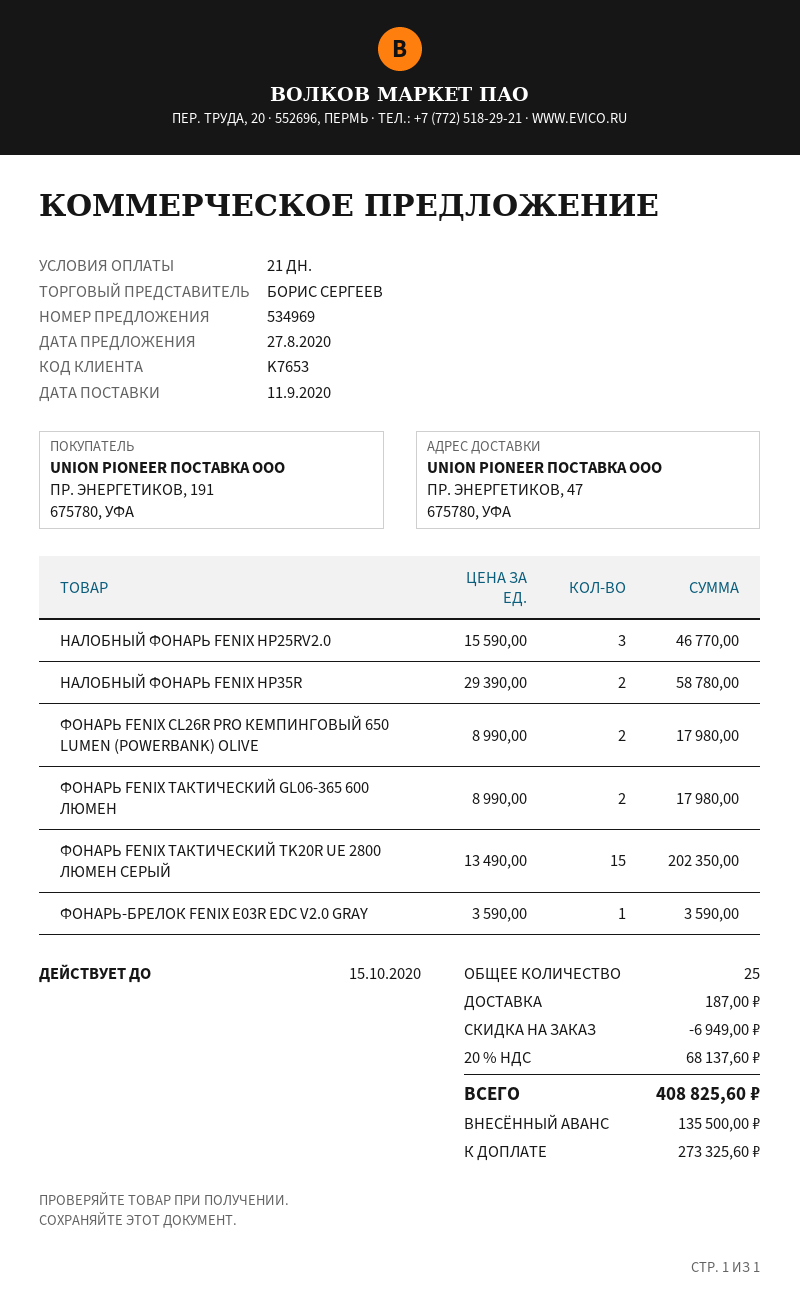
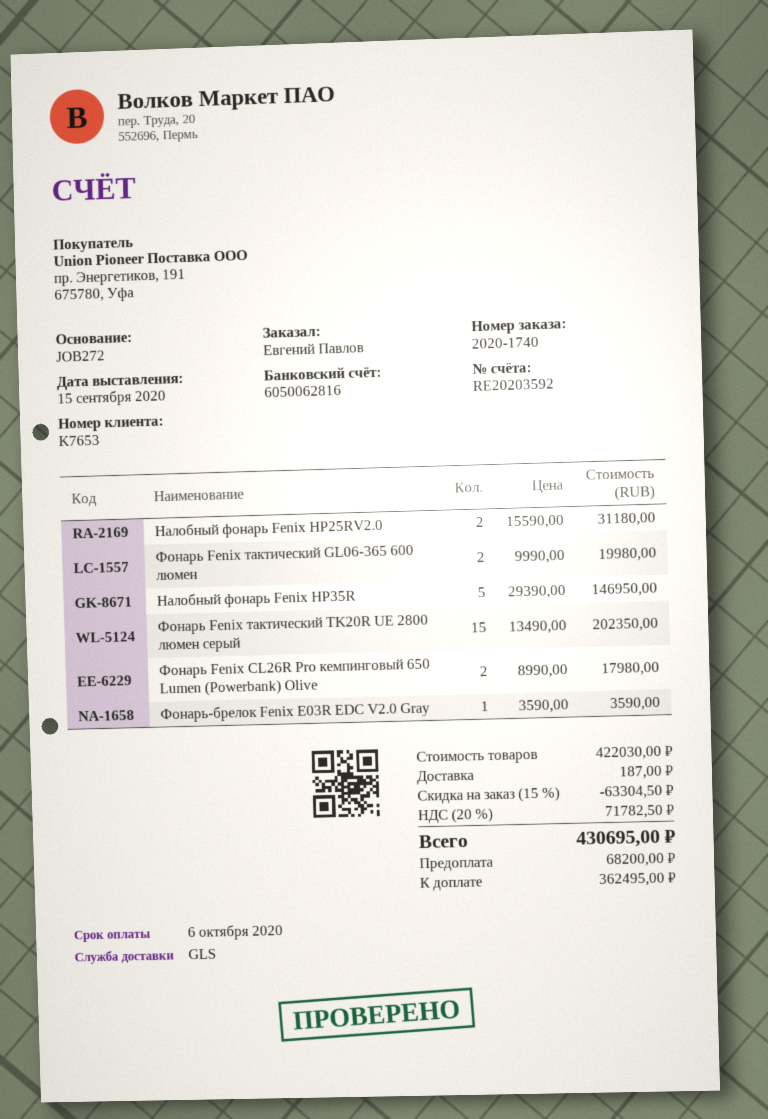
НАЛОБНЫЙ ФОНАРЬ FENIX HP25RV2.0: 3 x 15590.00 = 46770.00 -> 2 x 15590.00 = 31180.00
НАЛОБНЫЙ ФОНАРЬ FENIX HP35R: 2 x 29390.00 = 58780.00 -> 5 x 29390.00 = 146950.00
ФОНАРЬ FENIX ТАКТИЧЕСКИЙ GL06-365 600 ЛЮМЕН: 2 x 8990.00 = 17980.00 -> 2 x 9990.00 = 19980.00
discount: 6949.00 -> 63304.50
tax: 20% = 68137.60 -> 20% = 71782.50
total: 408825.60 -> 430695.00
deposit: 135500.00 -> 68200.00
balance: 273325.60 -> 362495.00

